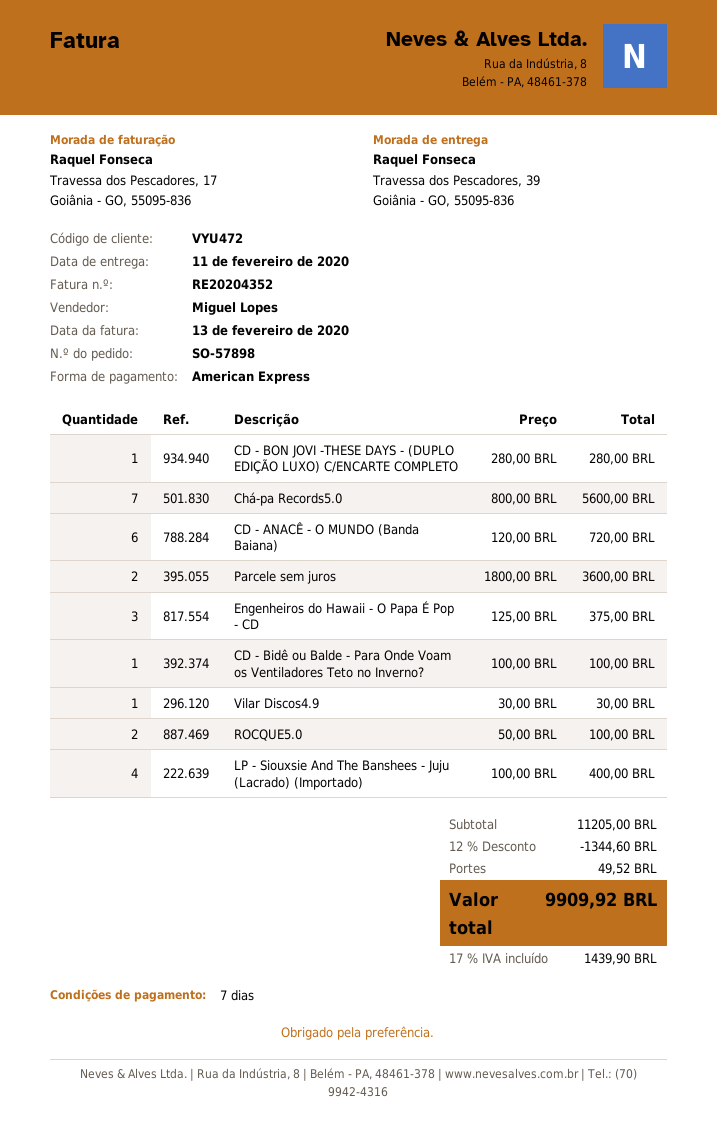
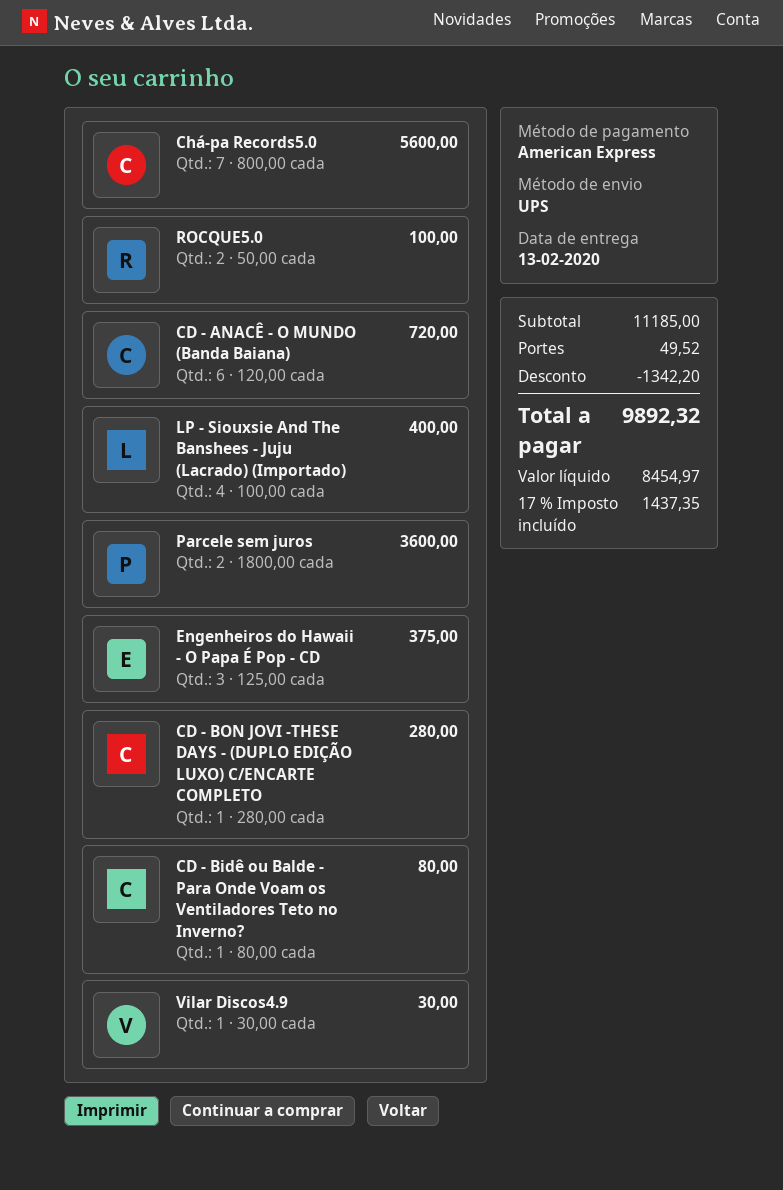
delivery date: 2020-02-11 -> 2020-02-13
CD - Bidê ou Balde - Para Onde Voam os Ventiladores Teto no Inverno?: 1 x 100.00 = 100.00 -> 1 x 80.00 = 80.00
subtotal: 11205.00 -> 11185.00
discount: 1344.60 -> 1342.20
tax: 17% = 1439.90 -> 17% = 1437.35
total: 9909.92 -> 9892.32

